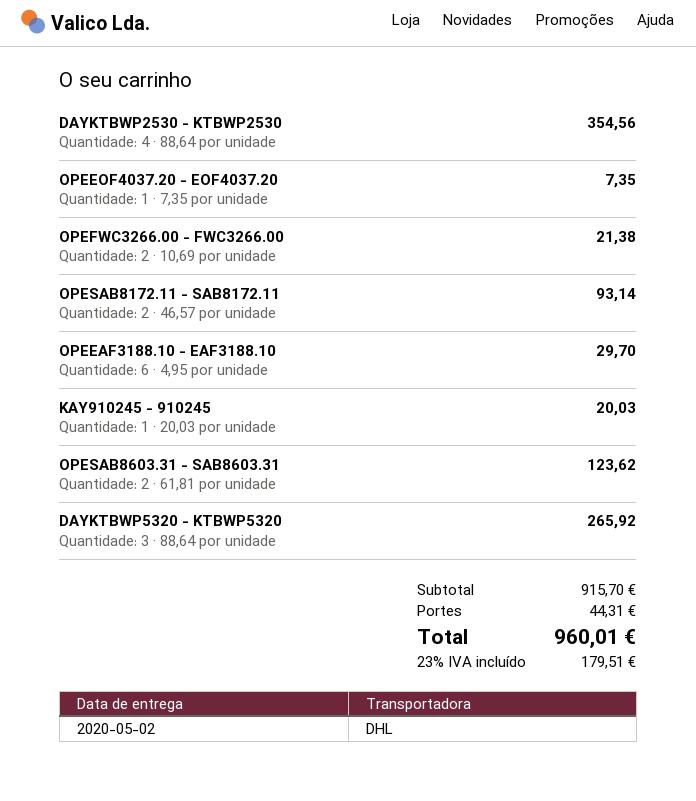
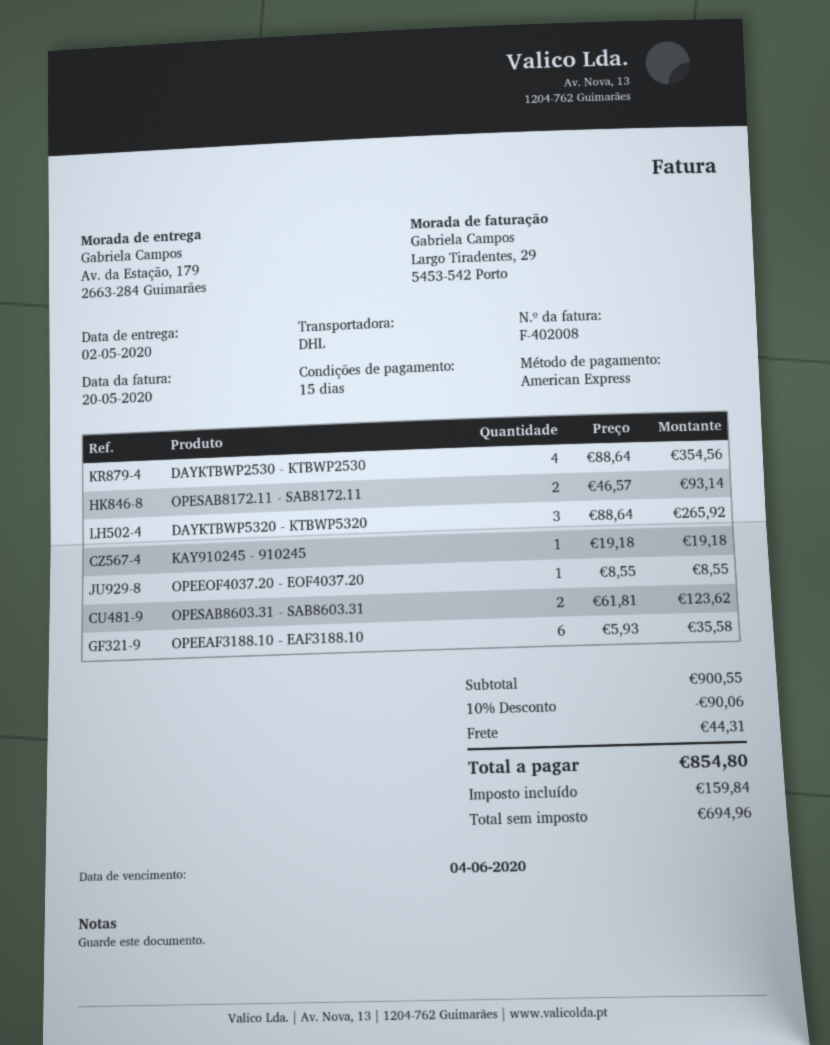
OPEEOF4037.20 - EOF4037.20: 1 x 7.35 = 7.35 -> 1 x 8.55 = 8.55
OPEFWC3266.00 - FWC3266.00: 2 x 10.69 = 21.38 -> none
OPEEAF3188.10 - EAF3188.10: 6 x 4.95 = 29.70 -> 6 x 5.93 = 35.58
KAY910245 - 910245: 1 x 20.03 = 20.03 -> 1 x 19.18 = 19.18
subtotal: 915.70 -> 900.55
discount: none -> 10% = 90.06
tax: 179.51 -> 159.84
total: 960.01 -> 854.80

